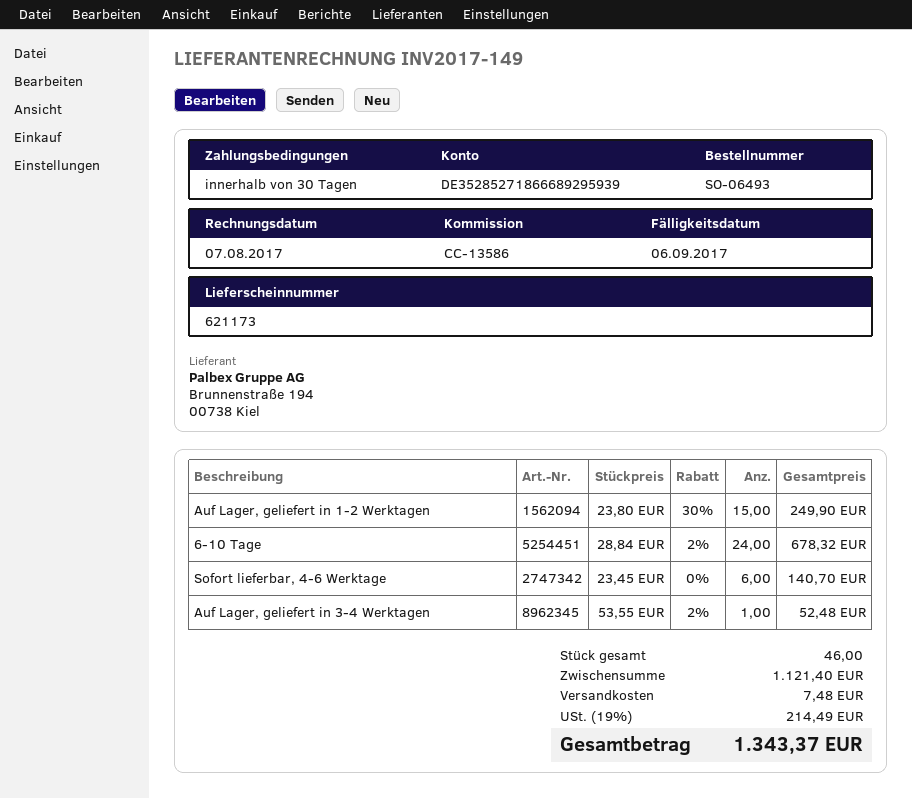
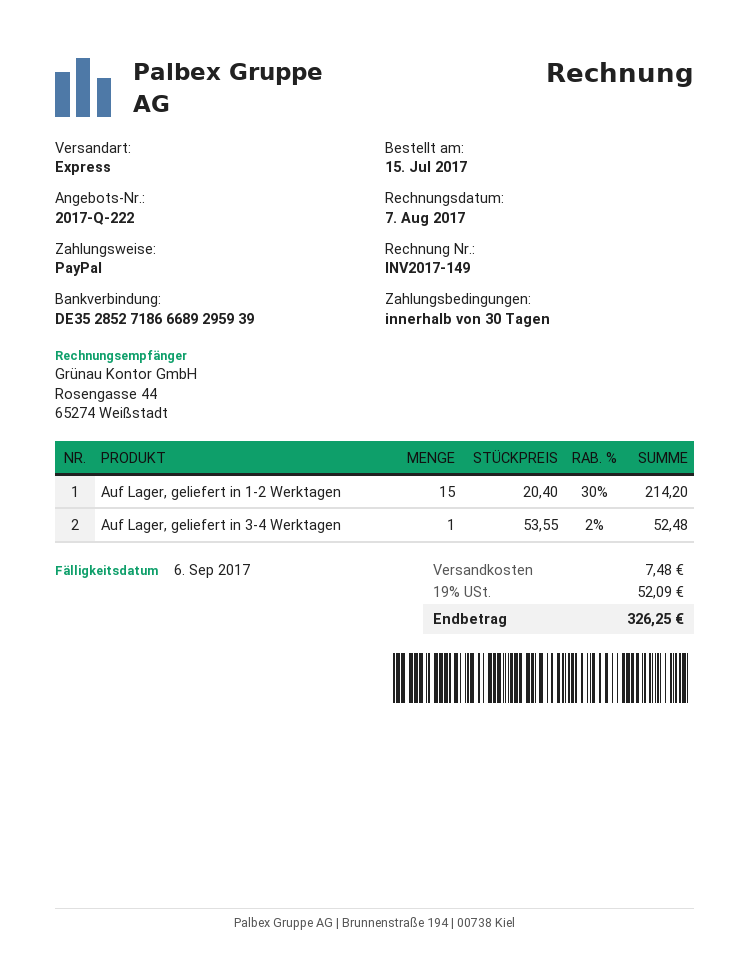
Auf Lager, geliefert in 1-2 Werktagen: 15 x 23.80 - 30% = 249.90 -> 15 x 20.40 - 30% = 214.20
6-10 Tage: 24 x 28.84 - 2% = 678.32 -> none
Sofort lieferbar, 4-6 Werktage: 6 x 23.45 = 140.70 -> none
tax: 19% = 214.49 -> 19% = 52.09
total: 1343.37 -> 326.25

